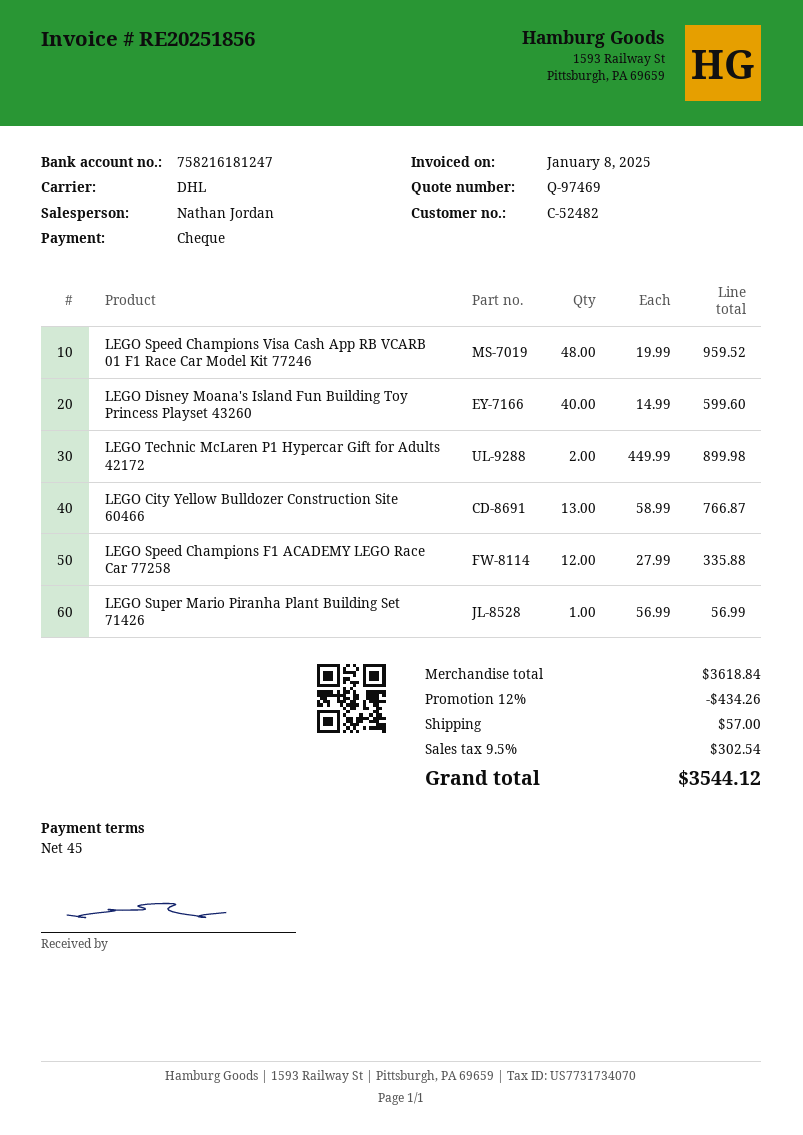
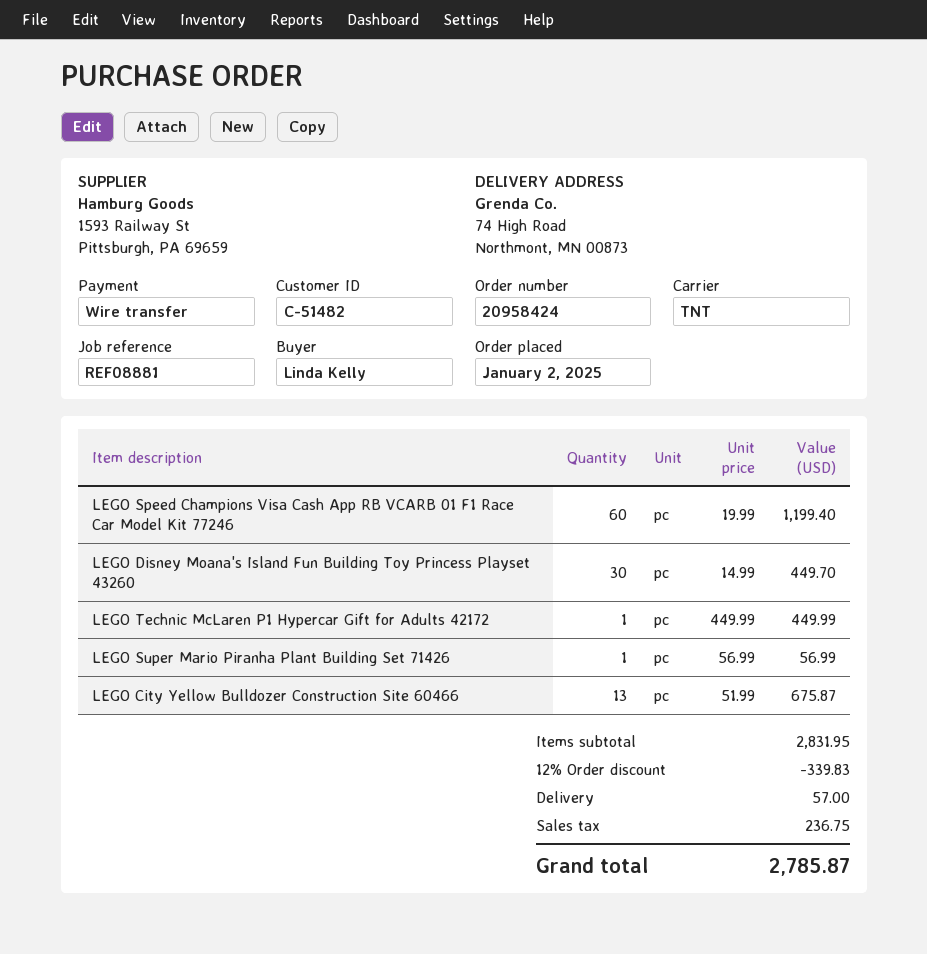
customer number: C-52482 -> C-51482
payment method: cheque -> bank transfer
shipping method: DHL -> TNT
LEGO Speed Champions Visa Cash App RB VCARB 01 F1 Race Car Model Kit 77246: 48 x 19.99 = 959.52 -> 60 x 19.99 = 1199.40
LEGO Disney Moana's Island Fun Building Toy Princess Playset 43260: 40 x 14.99 = 599.60 -> 30 x 14.99 = 449.70
LEGO Technic McLaren P1 Hypercar Gift for Adults 42172: 2 x 449.99 = 899.98 -> 1 x 449.99 = 449.99
LEGO City Yellow Bulldozer Construction Site 60466: 13 x 58.99 = 766.87 -> 13 x 51.99 = 675.87
LEGO Speed Champions F1 ACADEMY LEGO Race Car 77258: 12 x 27.99 = 335.88 -> none
subtotal: 3618.84 -> 2831.95
discount: 12% = 434.26 -> 12% = 339.83
tax: 302.54 -> 236.75
total: 3544.12 -> 2785.87

